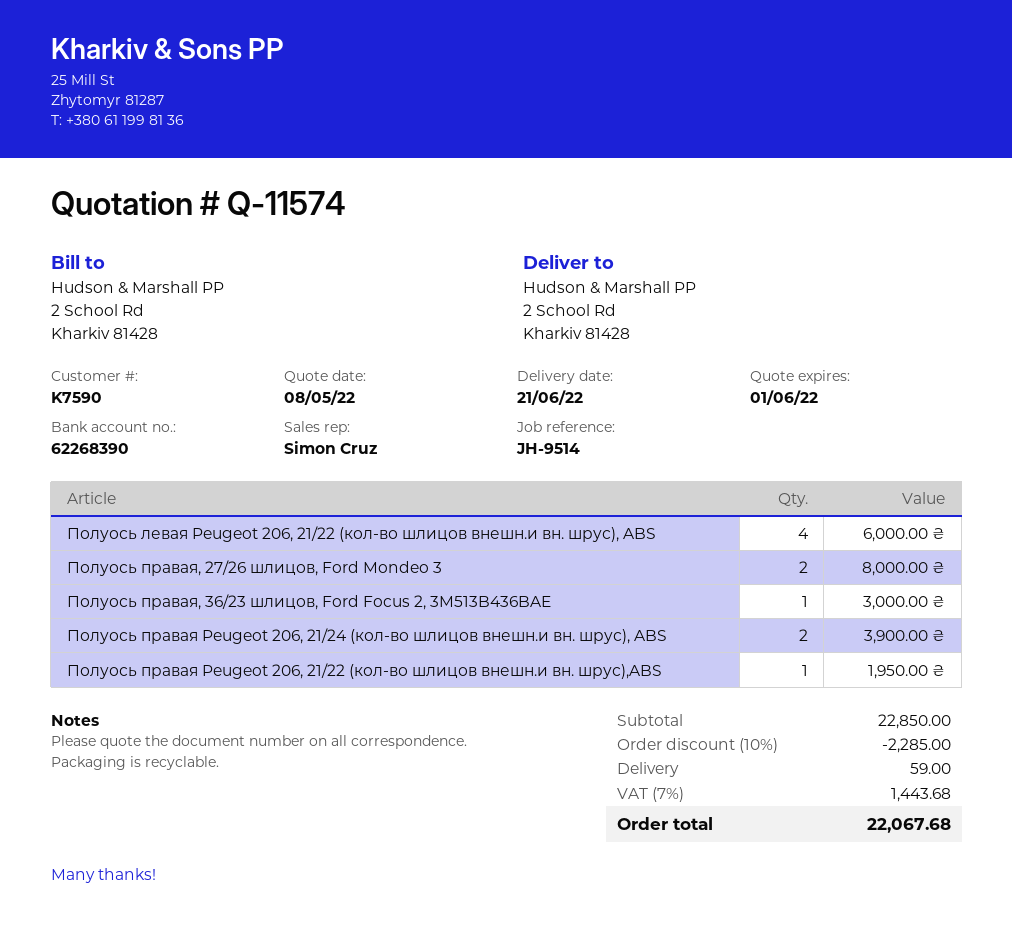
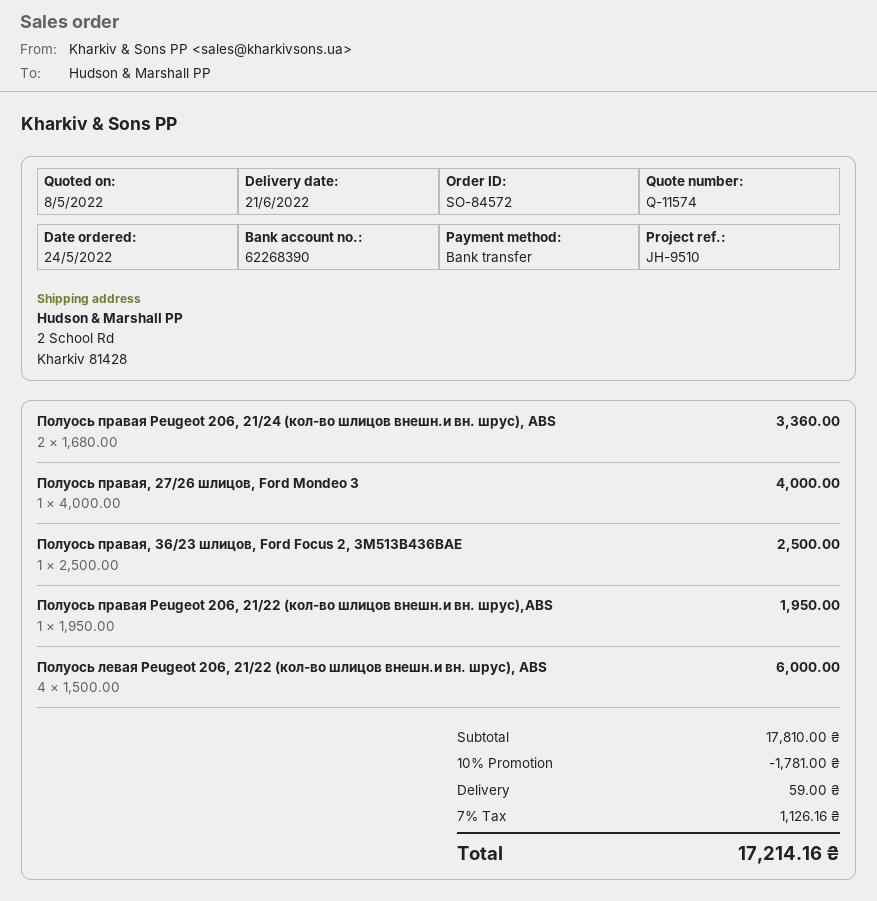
reference: JH-9514 -> JH-9510
Полуось правая, 27/26 шлицов, Ford Mondeo 3: 2 for 8000.00 -> 1 for 4000.00
Полуось правая, 36/23 шлицов, Ford Focus 2, 3M513B436BAE: 1 for 3000.00 -> 1 for 2500.00
Полуось правая Peugeot 206, 21/24 (кол-во шлицов внешн.и вн. шрус), ABS: 2 for 3900.00 -> 2 for 3360.00
subtotal: 22850.00 -> 17810.00
discount: 10% = 2285.00 -> 10% = 1781.00
tax: 7% = 1443.68 -> 7% = 1126.16
total: 22067.68 -> 17214.16

